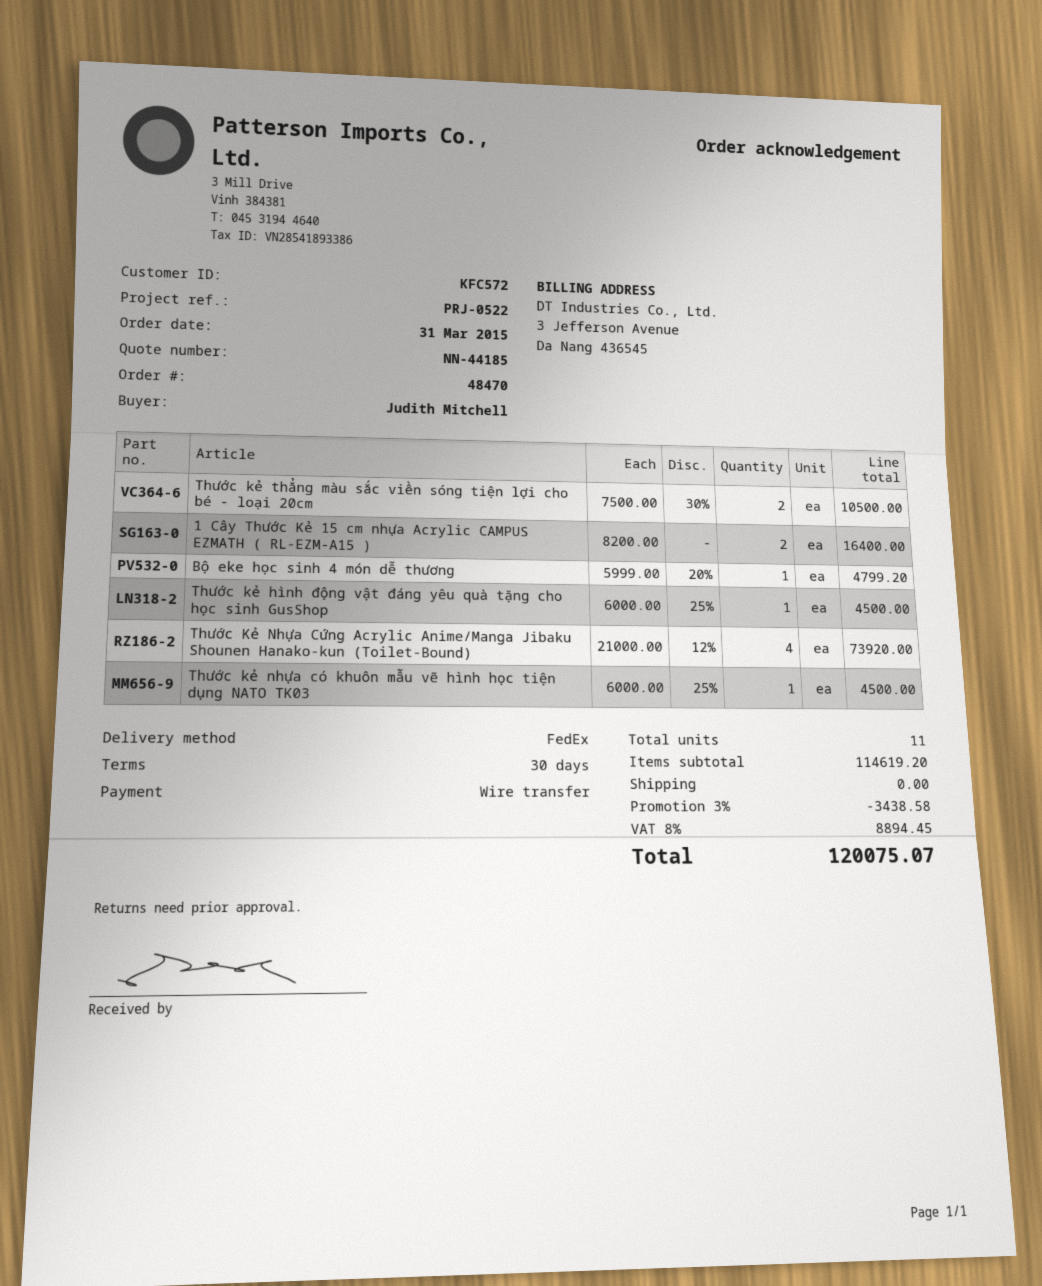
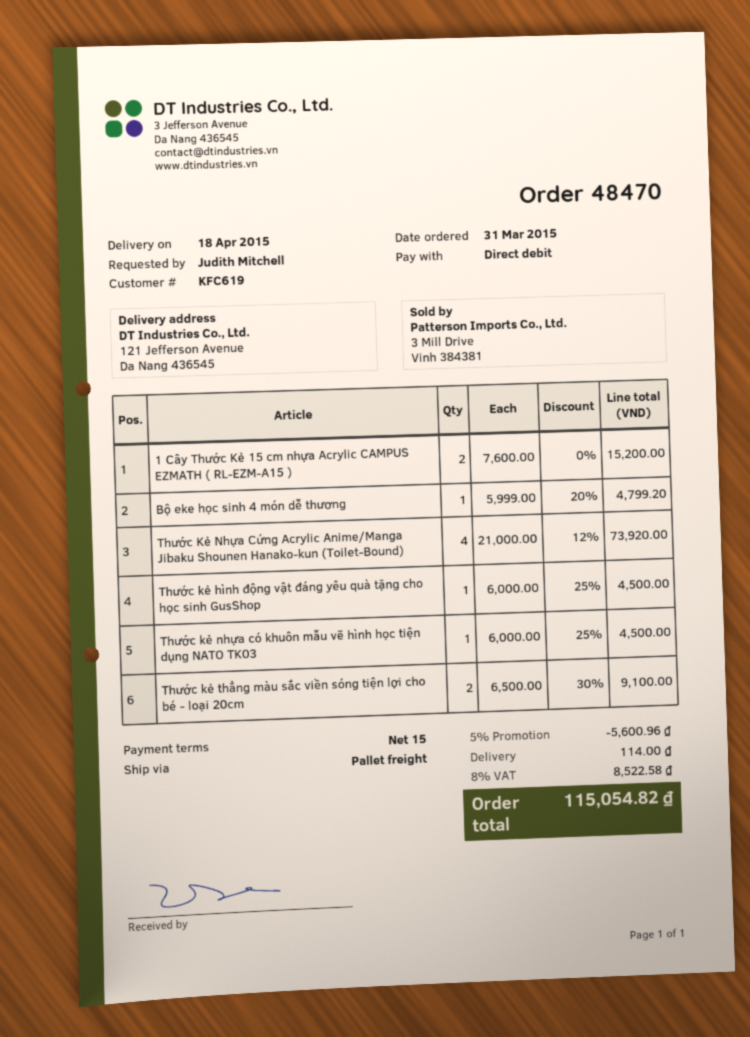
payment terms: 30 days -> 15 days
customer number: KFC572 -> KFC619
payment method: bank transfer -> direct debit
shipping method: FedEx -> pallet freight
Thước kẻ thẳng màu sắc viền sóng tiện lợi cho bé - loại 20cm: 2 x 7500.00 - 30% = 10500.00 -> 2 x 6500.00 - 30% = 9100.00
1 Cây Thước Kẻ 15 cm nhựa Acrylic CAMPUS EZMATH ( RL-EZM-A15 ): 2 x 8200.00 = 16400.00 -> 2 x 7600.00 = 15200.00
discount: 3% = 3438.58 -> 5% = 5600.96
shipping: 0.00 -> 114.00
tax: 8% = 8894.45 -> 8% = 8522.58
total: 120075.07 -> 115054.82

